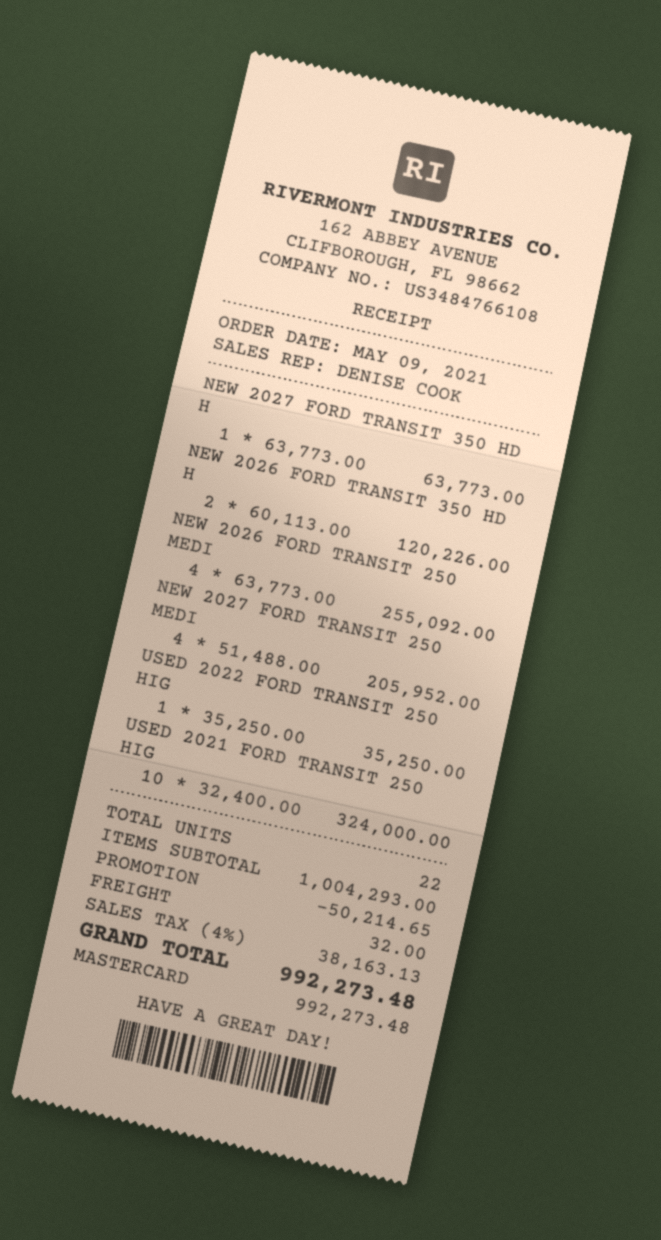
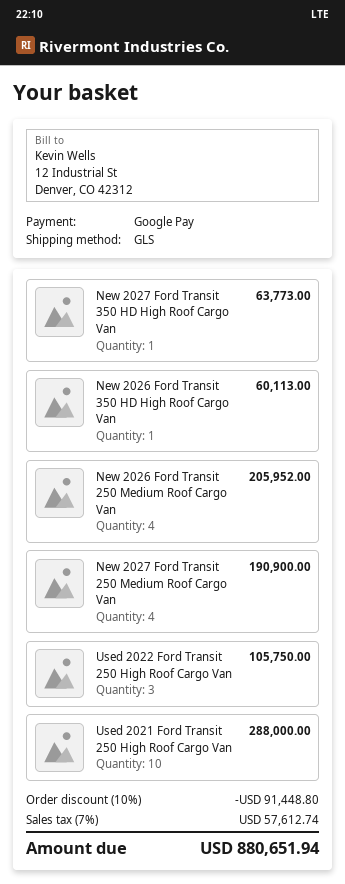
payment method: Mastercard -> Google Pay
NEW 2026 FORD TRANSIT 350 HD H: 2 for 120226.00 -> 1 for 60113.00
NEW 2026 FORD TRANSIT 250 MEDI: 4 for 255092.00 -> 4 for 205952.00
NEW 2027 FORD TRANSIT 250 MEDI: 4 for 205952.00 -> 4 for 190900.00
USED 2022 FORD TRANSIT 250 HIG: 1 for 35250.00 -> 3 for 105750.00
USED 2021 FORD TRANSIT 250 HIG: 10 for 324000.00 -> 10 for 288000.00
discount: 50214.65 -> 91448.80
shipping: 32.00 -> none
tax: 4% = 38163.13 -> 7% = 57612.74
total: 992273.48 -> 880651.94

